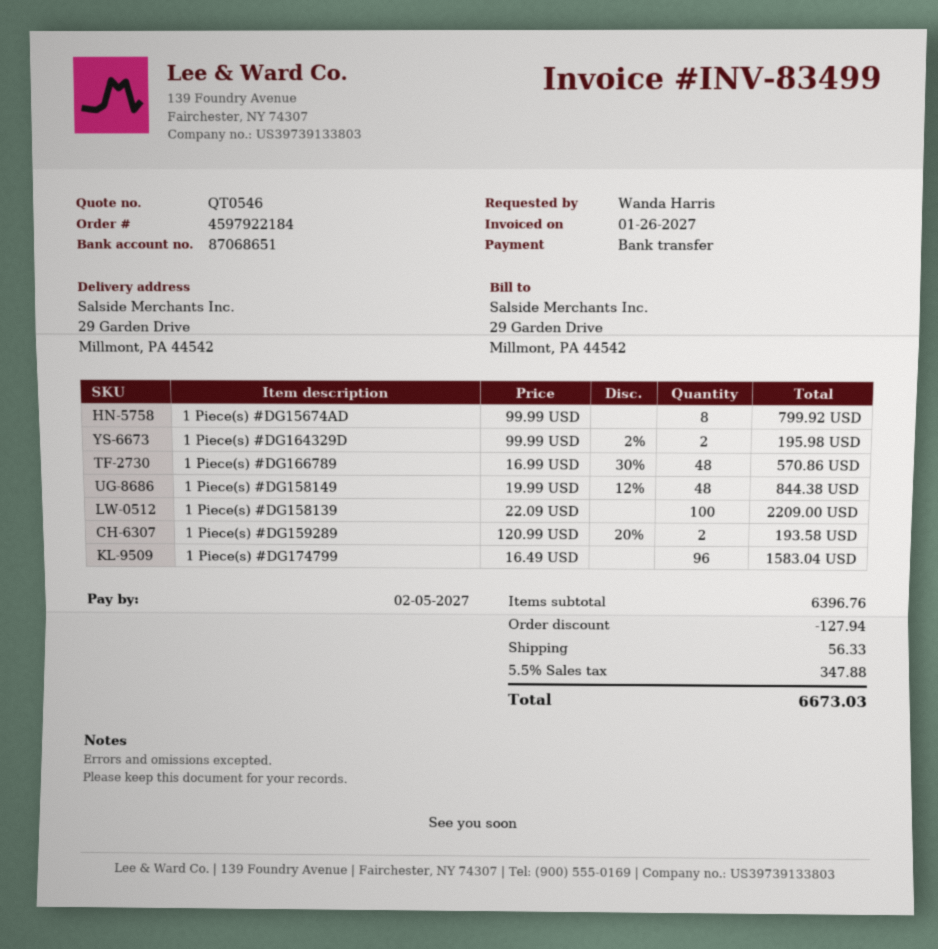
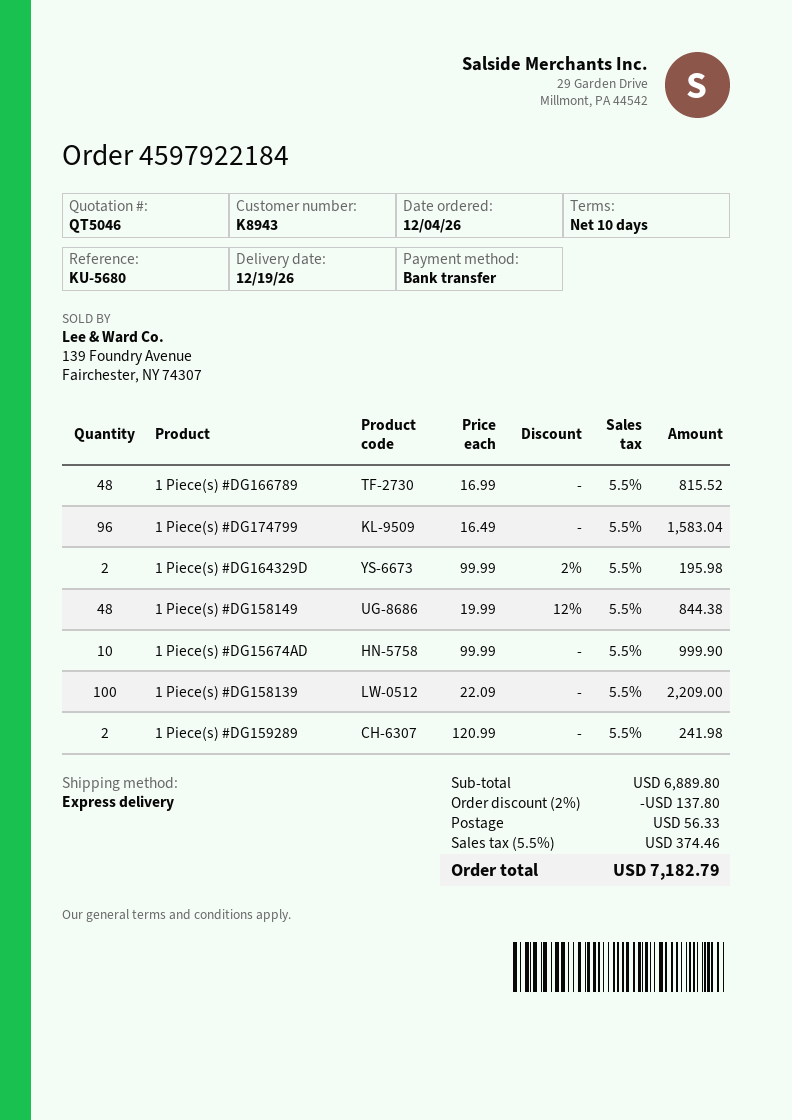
quote number: QT0546 -> QT5046
1 Piece(s) #DG15674AD: 8 x 99.99 = 799.92 -> 10 x 99.99 = 999.90
1 Piece(s) #DG166789: 48 x 16.99 - 30% = 570.86 -> 48 x 16.99 = 815.52
1 Piece(s) #DG159289: 2 x 120.99 - 20% = 193.58 -> 2 x 120.99 = 241.98
subtotal: 6396.76 -> 6889.80
discount: 127.94 -> 137.80
tax: 5.5% = 347.88 -> 5.5% = 374.46
total: 6673.03 -> 7182.79

